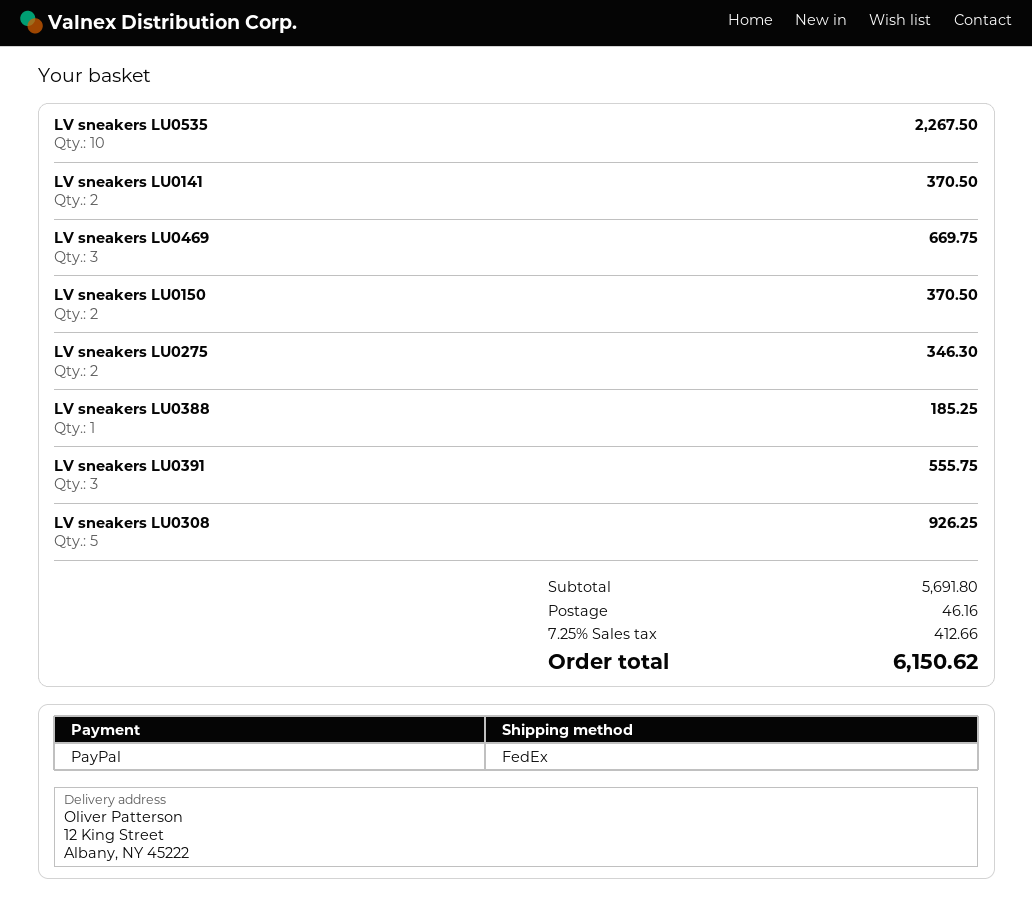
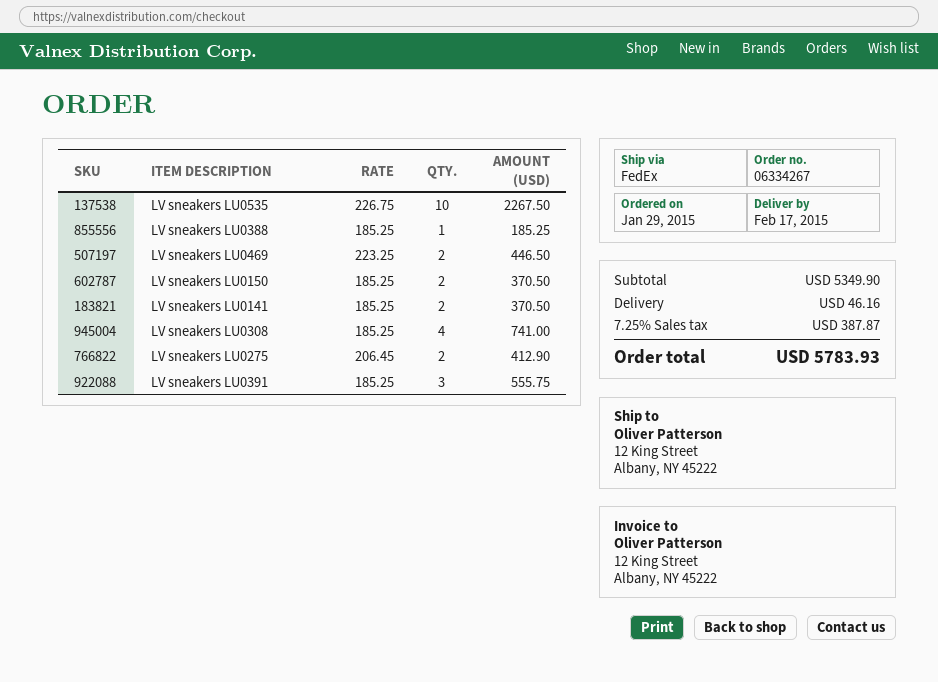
LV sneakers LU0469: 3 for 669.75 -> 2 for 446.50
LV sneakers LU0275: 2 for 346.30 -> 2 for 412.90
LV sneakers LU0308: 5 for 926.25 -> 4 for 741.00
subtotal: 5691.80 -> 5349.90
tax: 7.25% = 412.66 -> 7.25% = 387.87
total: 6150.62 -> 5783.93

